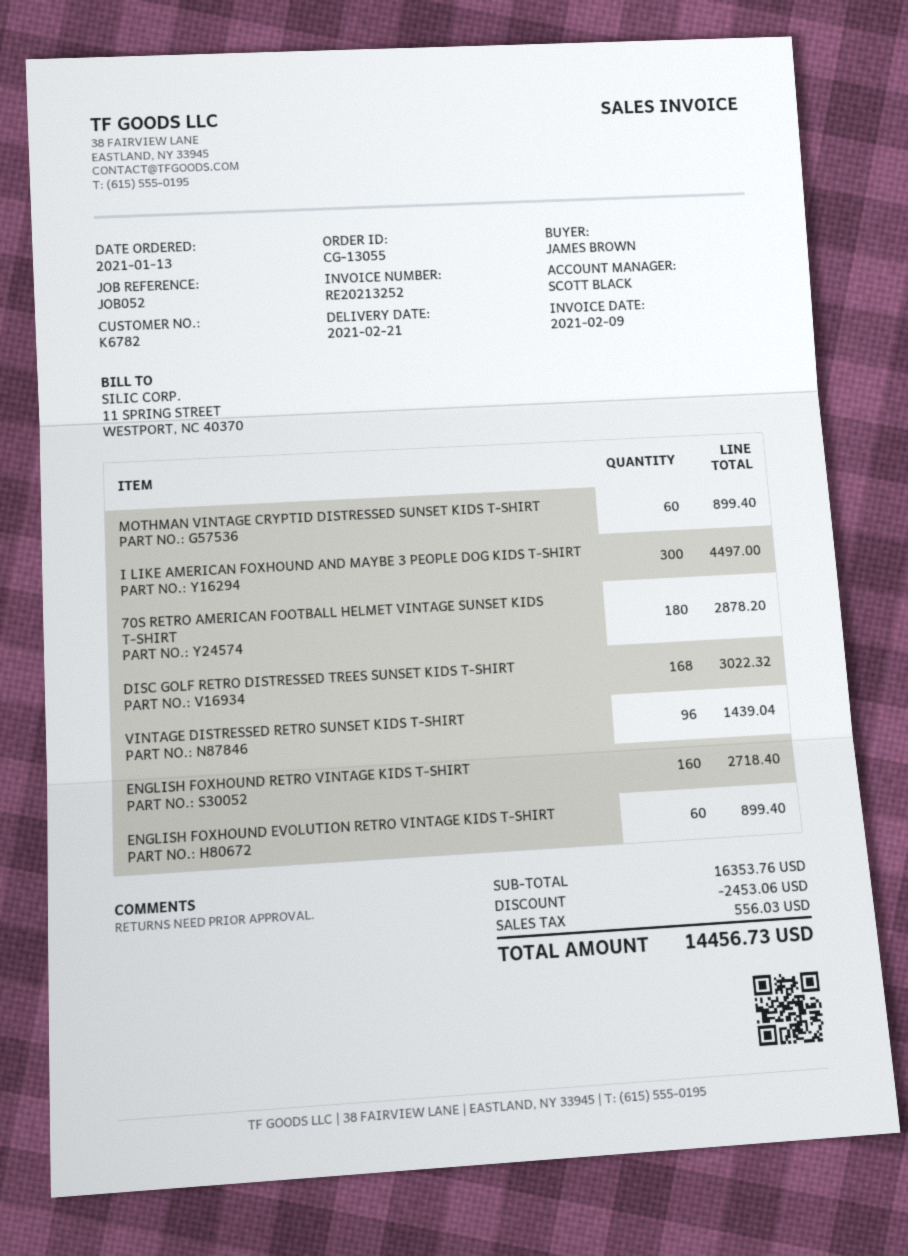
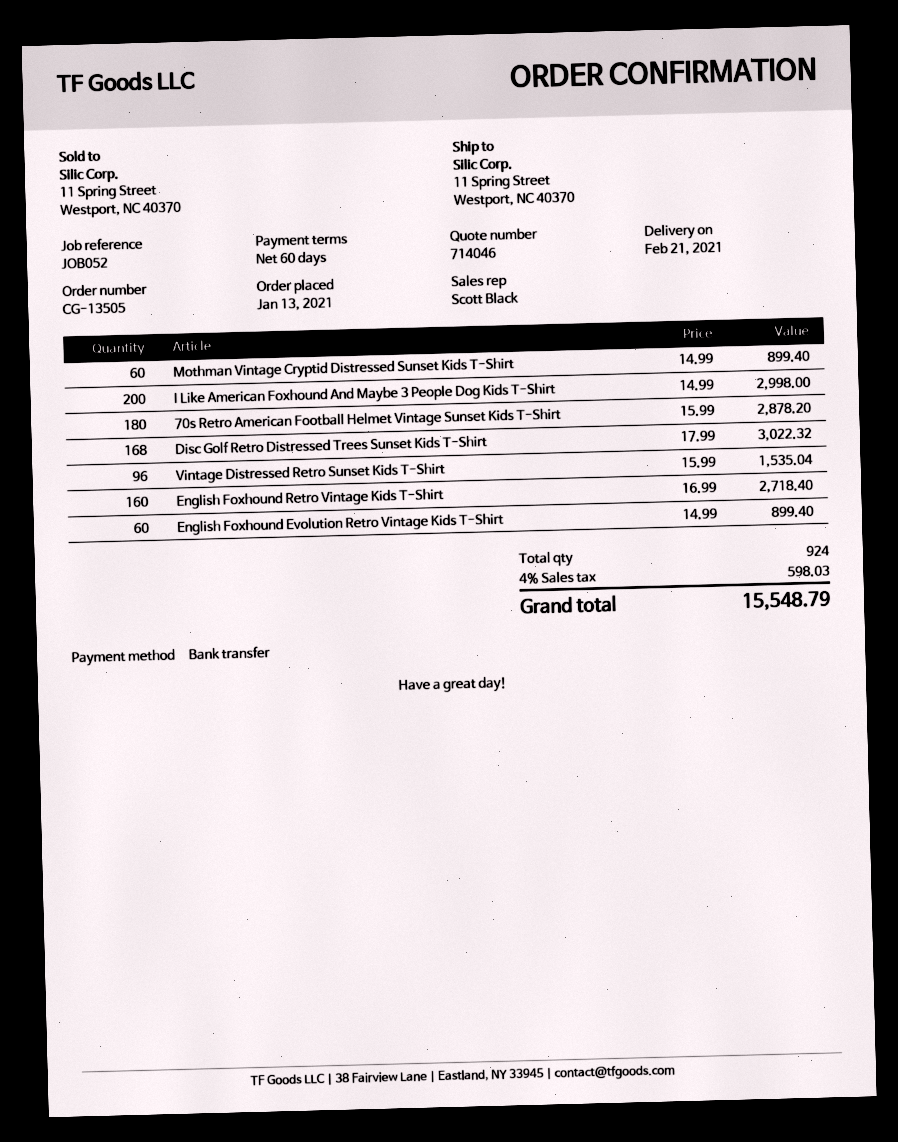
order number: CG-13055 -> CG-13505
I LIKE AMERICAN FOXHOUND AND MAYBE 3 PEOPLE DOG KIDS T-SHIRT: 300 for 4497.00 -> 200 for 2998.00
VINTAGE DISTRESSED RETRO SUNSET KIDS T-SHIRT: 96 for 1439.04 -> 96 for 1535.04
discount: 2453.06 -> none
tax: 556.03 -> 598.03
total: 14456.73 -> 15548.79

